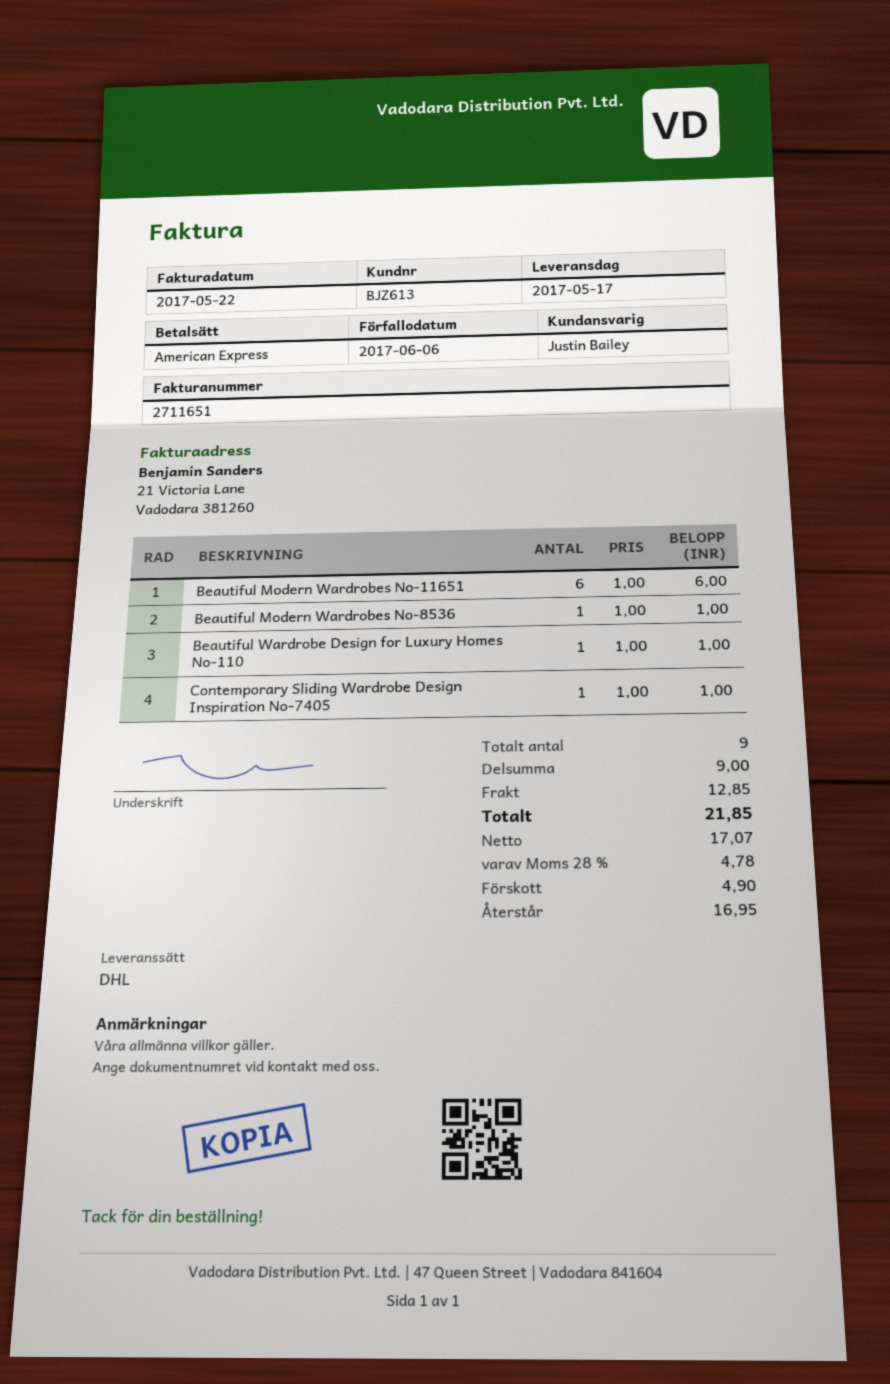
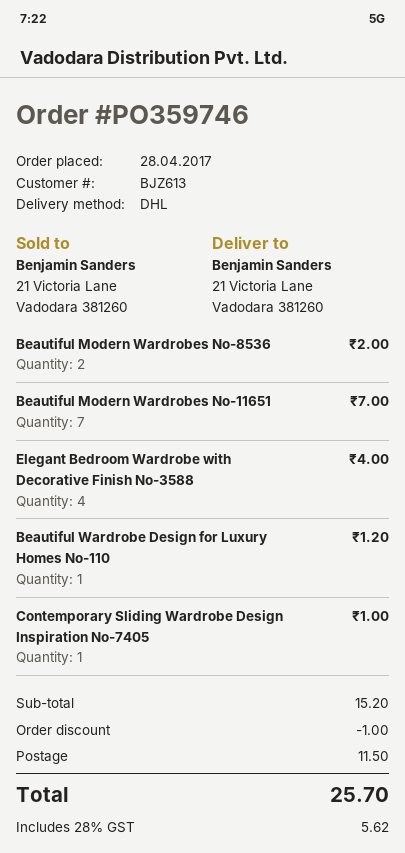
Beautiful Modern Wardrobes No-11651: 6 for 6.00 -> 7 for 7.00
Beautiful Modern Wardrobes No-8536: 1 for 1.00 -> 2 for 2.00
Beautiful Wardrobe Design for Luxury Homes No-110: 1 for 1.00 -> 1 for 1.20
Elegant Bedroom Wardrobe with Decorative Finish No-3588: none -> 4 for 4.00
subtotal: 9.00 -> 15.20
discount: none -> 1.00
shipping: 12.85 -> 11.50
tax: 28% = 4.78 -> 28% = 5.62
total: 21.85 -> 25.70

